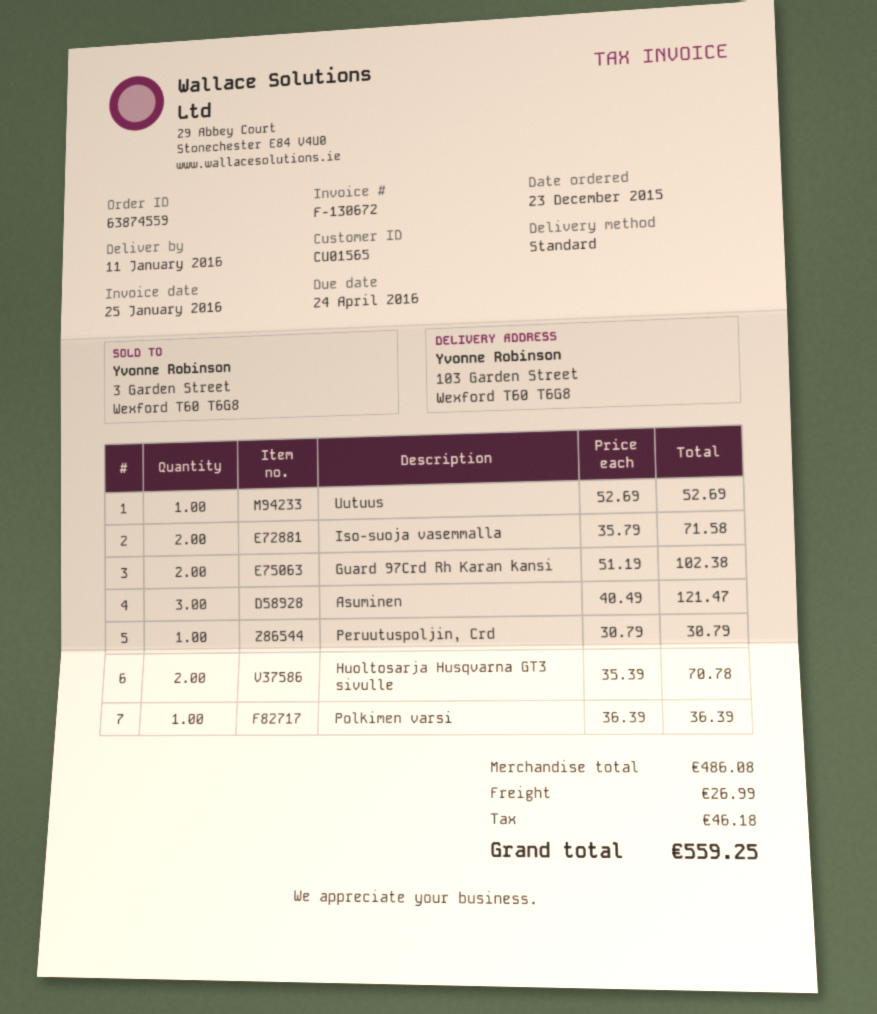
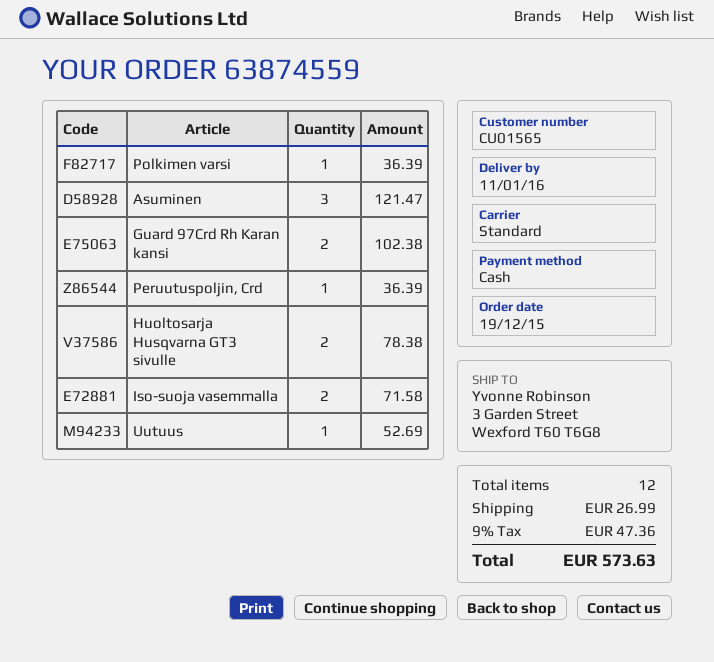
order date: 2015-12-23 -> 2015-12-19
ship to: 103 Garden Street, Wexford T60 T6G8 -> 3 Garden Street, Wexford T60 T6G8
Peruutuspoljin, Crd: 1 for 30.79 -> 1 for 36.39
Huoltosarja Husqvarna GT3 sivulle: 2 for 70.78 -> 2 for 78.38
tax: 46.18 -> 47.36
total: 559.25 -> 573.63

